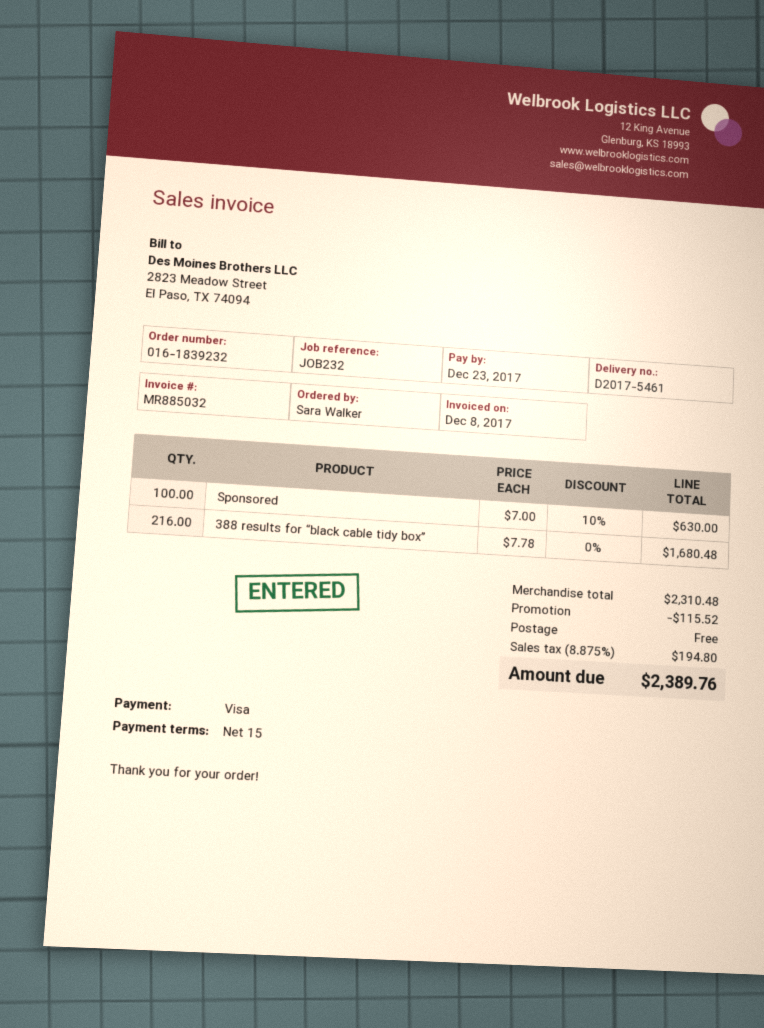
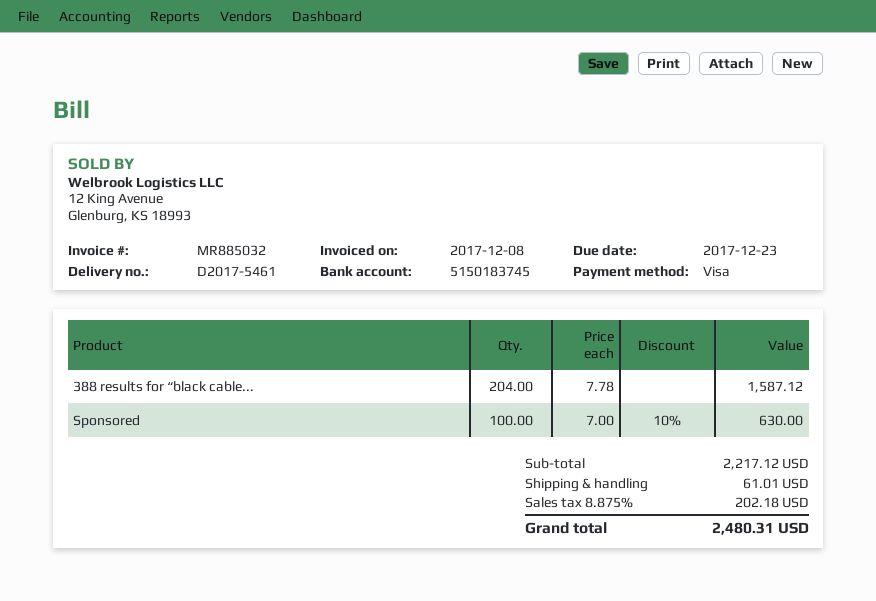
388 results for “black cable tidy box”: 216 x 7.78 = 1680.48 -> 204 x 7.78 = 1587.12
subtotal: 2310.48 -> 2217.12
discount: 115.52 -> none
shipping: 0.00 -> 61.01
tax: 8.875% = 194.80 -> 8.875% = 202.18
total: 2389.76 -> 2480.31

